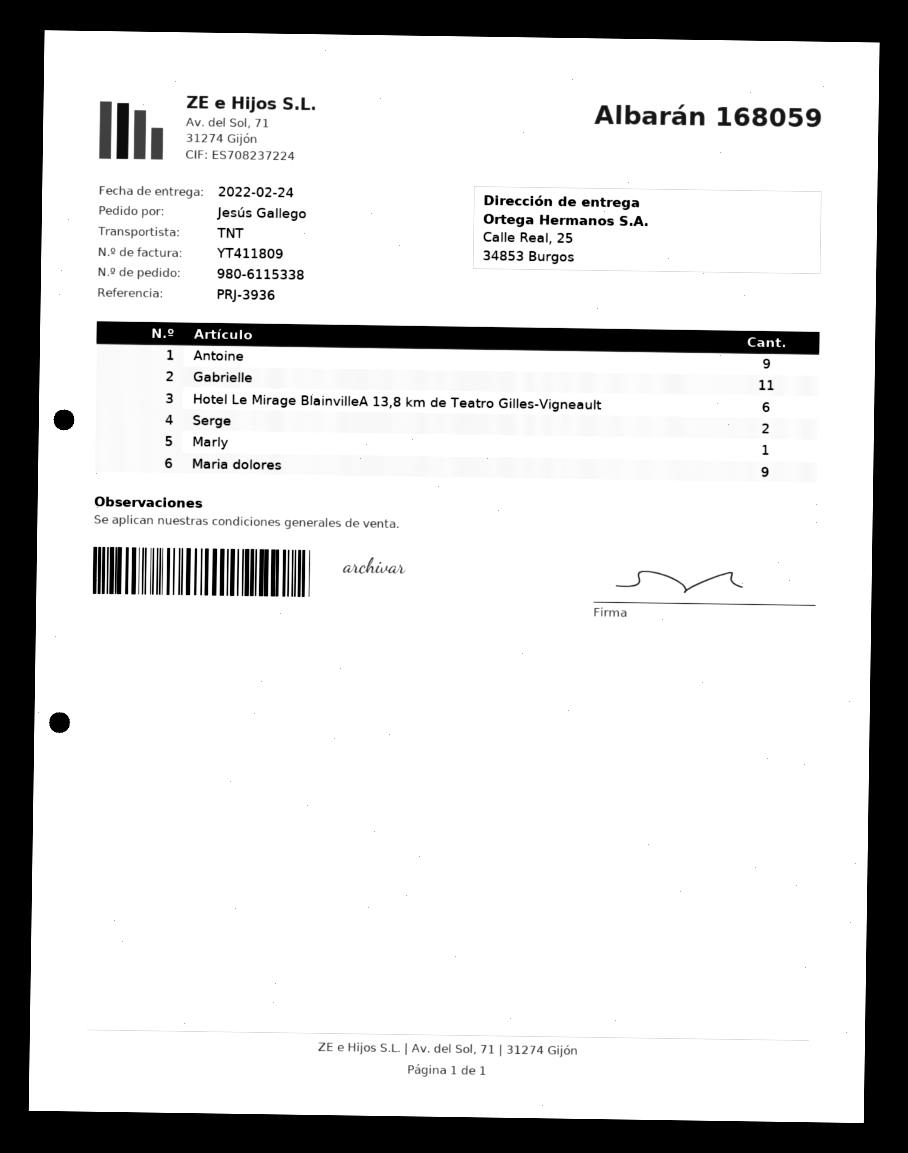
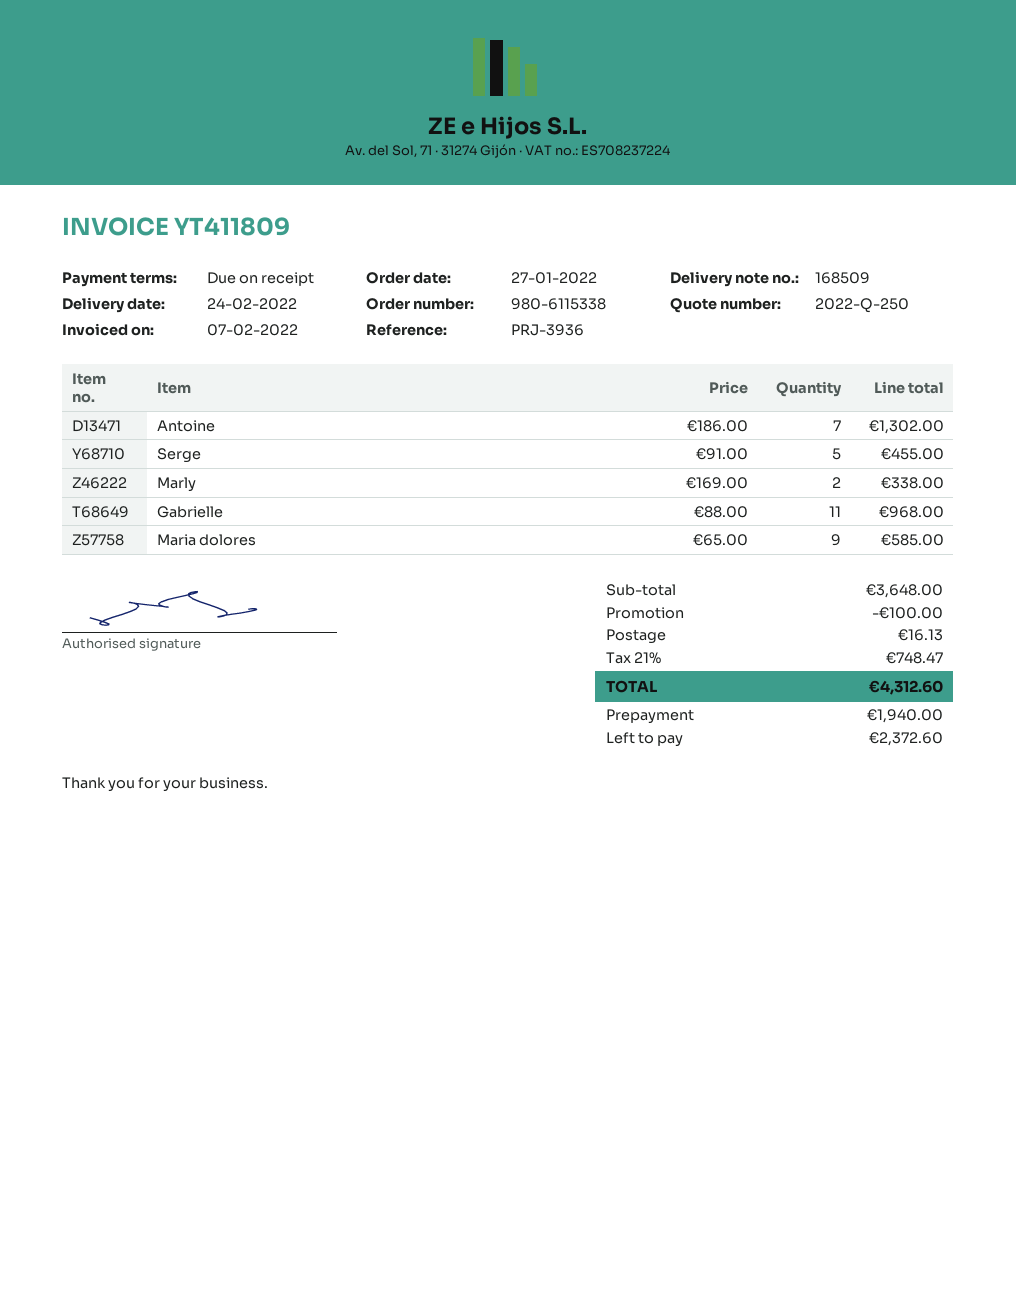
delivery note number: 168059 -> 168509
Antoine: 9 -> 7
Hotel Le Mirage BlainvilleA 13,8 km de Teatro Gilles-Vigneault: 6 -> none
Serge: 2 -> 5
Marly: 1 -> 2

